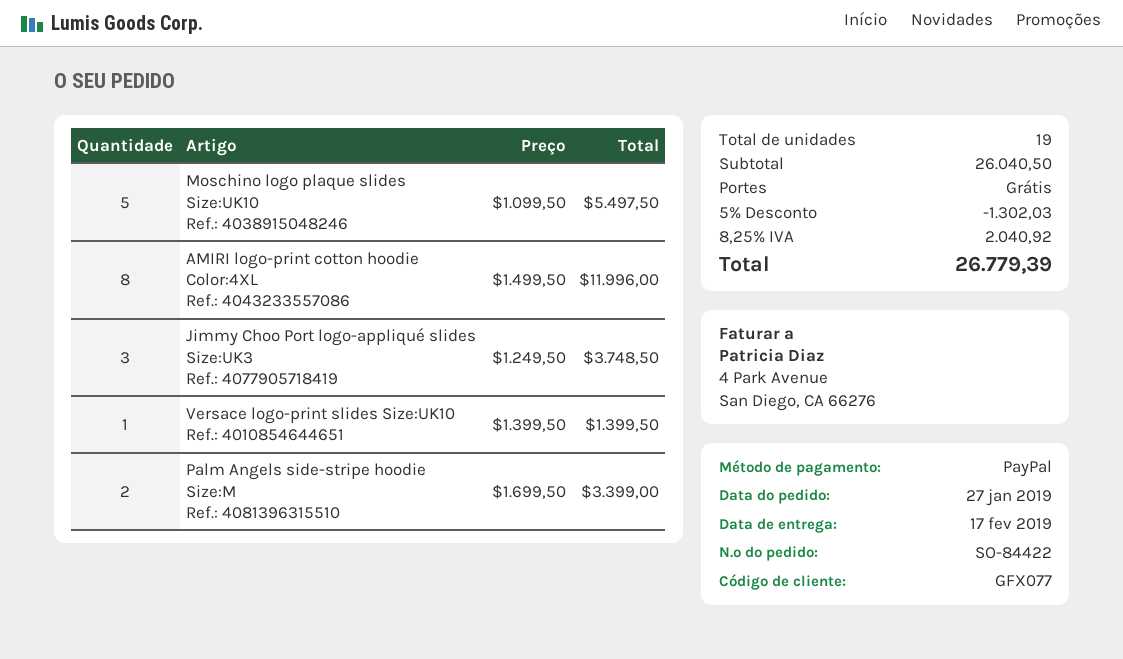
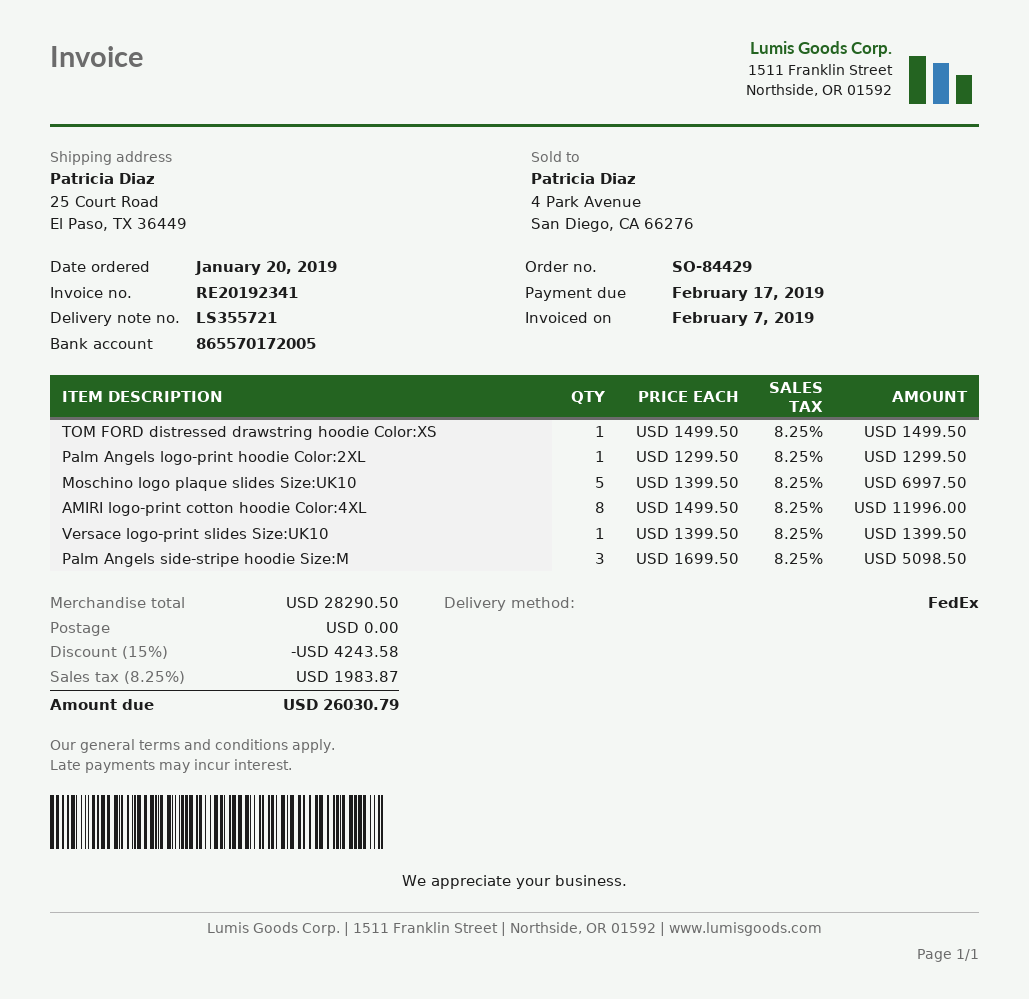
order number: SO-84422 -> SO-84429
order date: 2019-01-27 -> 2019-01-20
Moschino logo plaque slides Size:UK10: 5 x 1099.50 = 5497.50 -> 5 x 1399.50 = 6997.50
Jimmy Choo Port logo-appliqué slides Size:UK3: 3 x 1249.50 = 3748.50 -> none
Palm Angels side-stripe hoodie Size:M: 2 x 1699.50 = 3399.00 -> 3 x 1699.50 = 5098.50
TOM FORD distressed drawstring hoodie Color:XS: none -> 1 x 1499.50 = 1499.50
Palm Angels logo-print hoodie Color:2XL: none -> 1 x 1299.50 = 1299.50
subtotal: 26040.50 -> 28290.50
discount: 5% = 1302.03 -> 15% = 4243.58
tax: 8.25% = 2040.92 -> 8.25% = 1983.87
total: 26779.39 -> 26030.79

